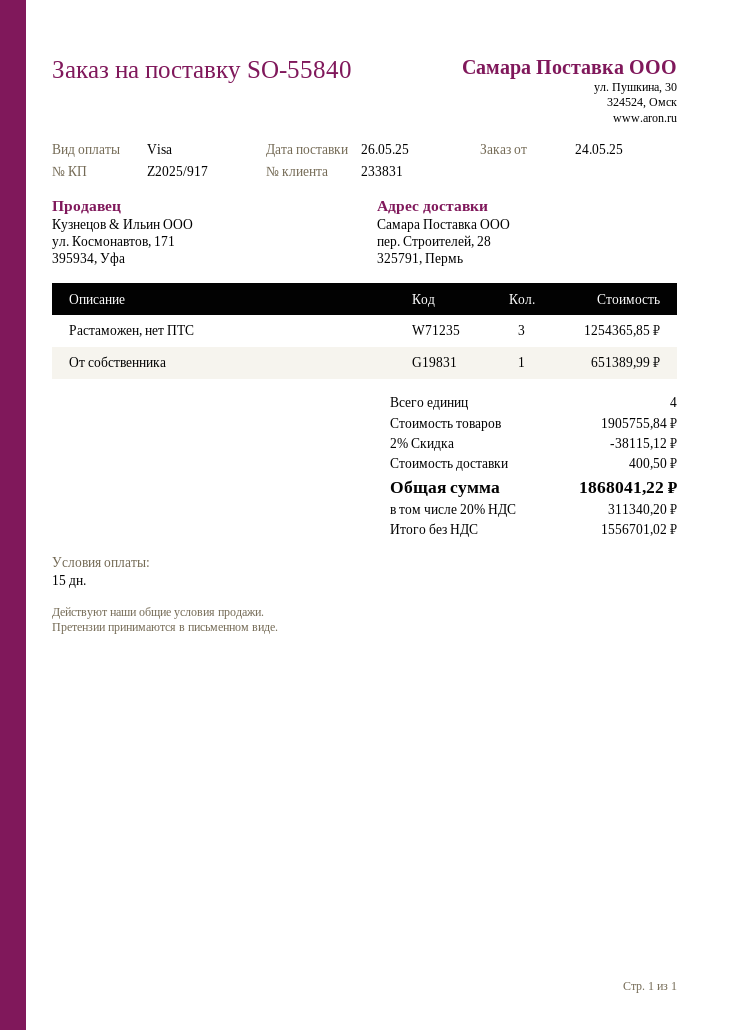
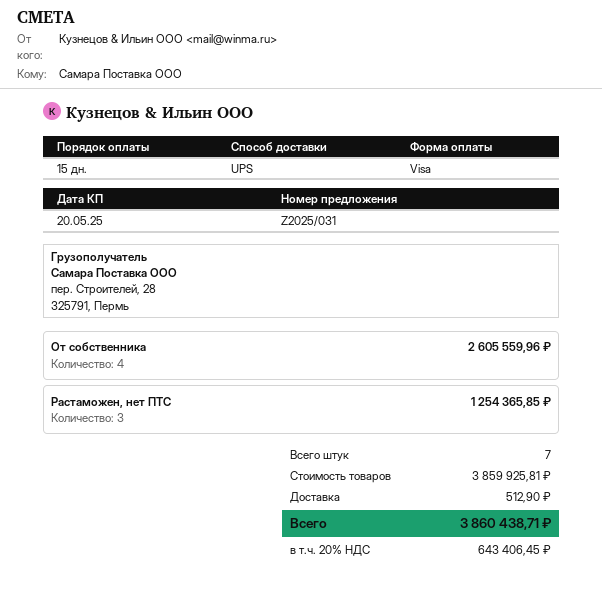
quote number: Z2025/917 -> Z2025/031
От собственника: 1 for 651389.99 -> 4 for 2605559.96
total quantity: 4 -> 7
subtotal: 1905755.84 -> 3859925.81
discount: 2% = 38115.12 -> none
shipping: 400.50 -> 512.90
tax: 20% = 311340.20 -> 20% = 643406.45
total: 1868041.22 -> 3860438.71

